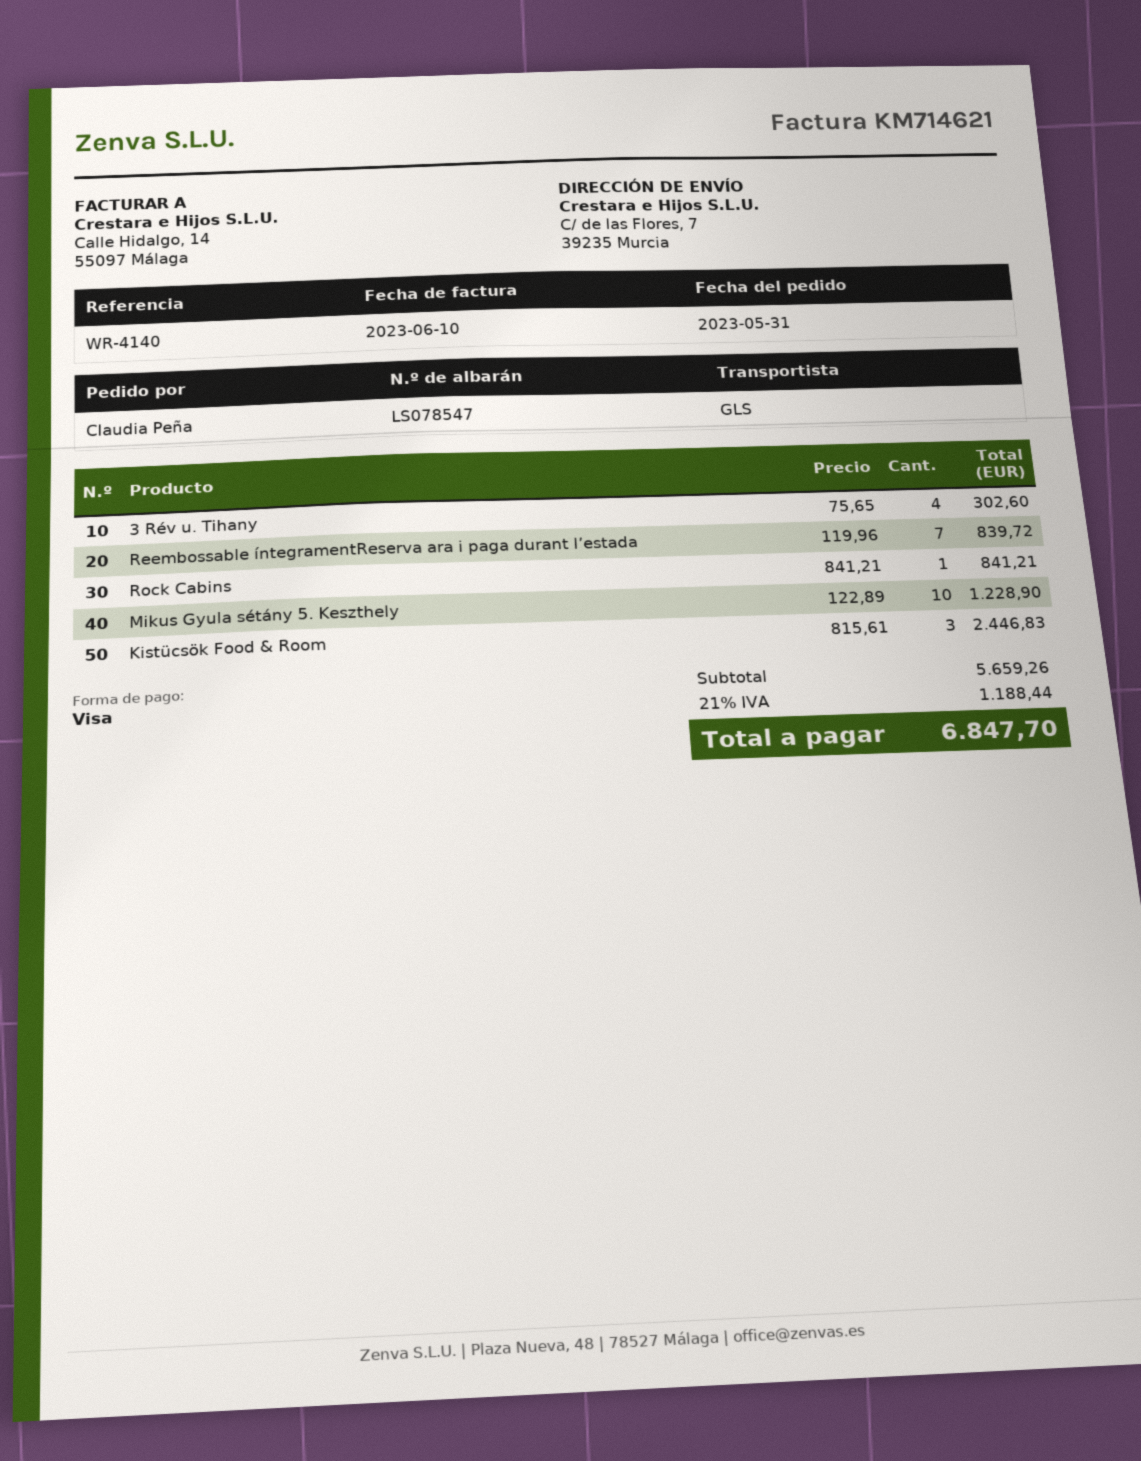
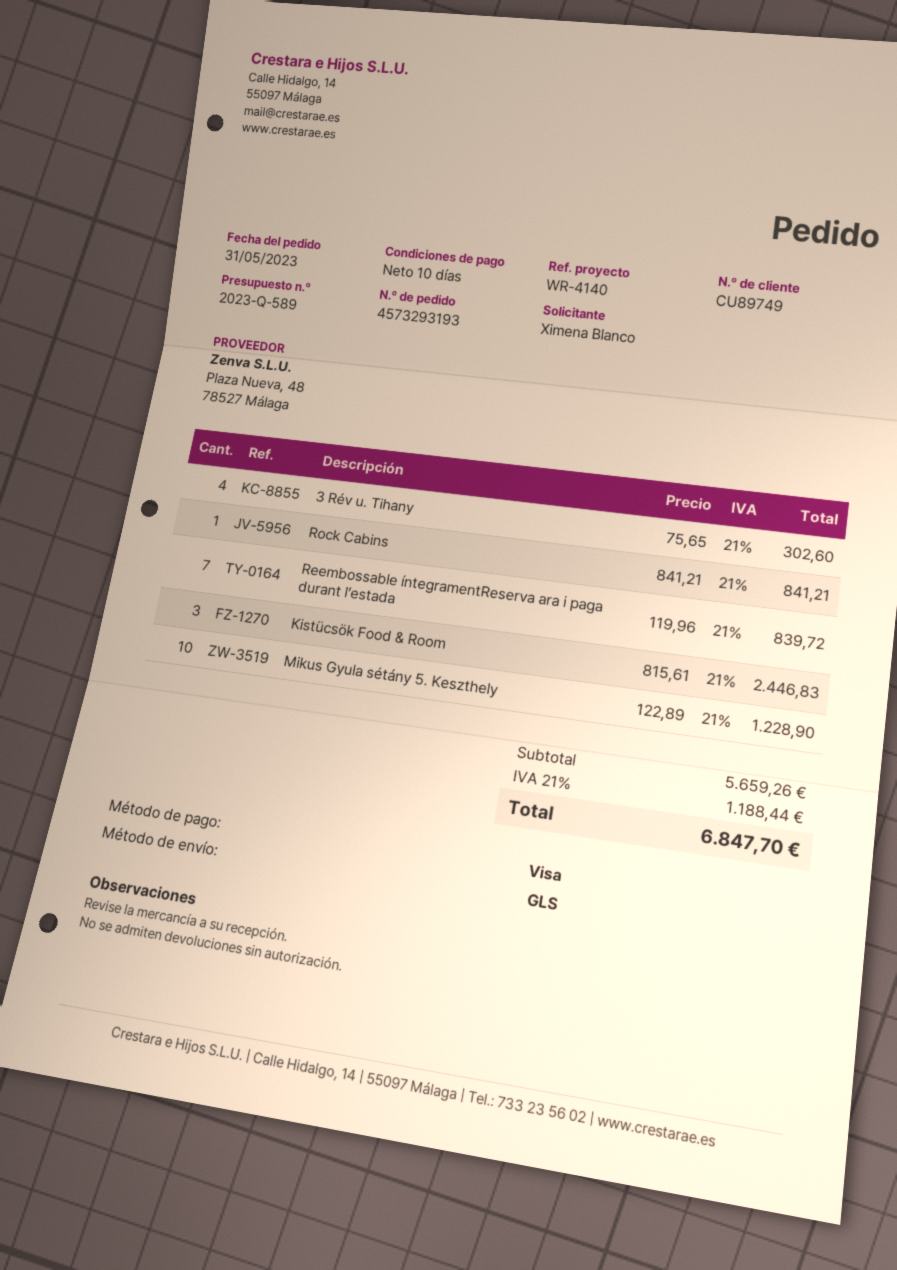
ordered by: Claudia Peña -> Ximena Blanco

